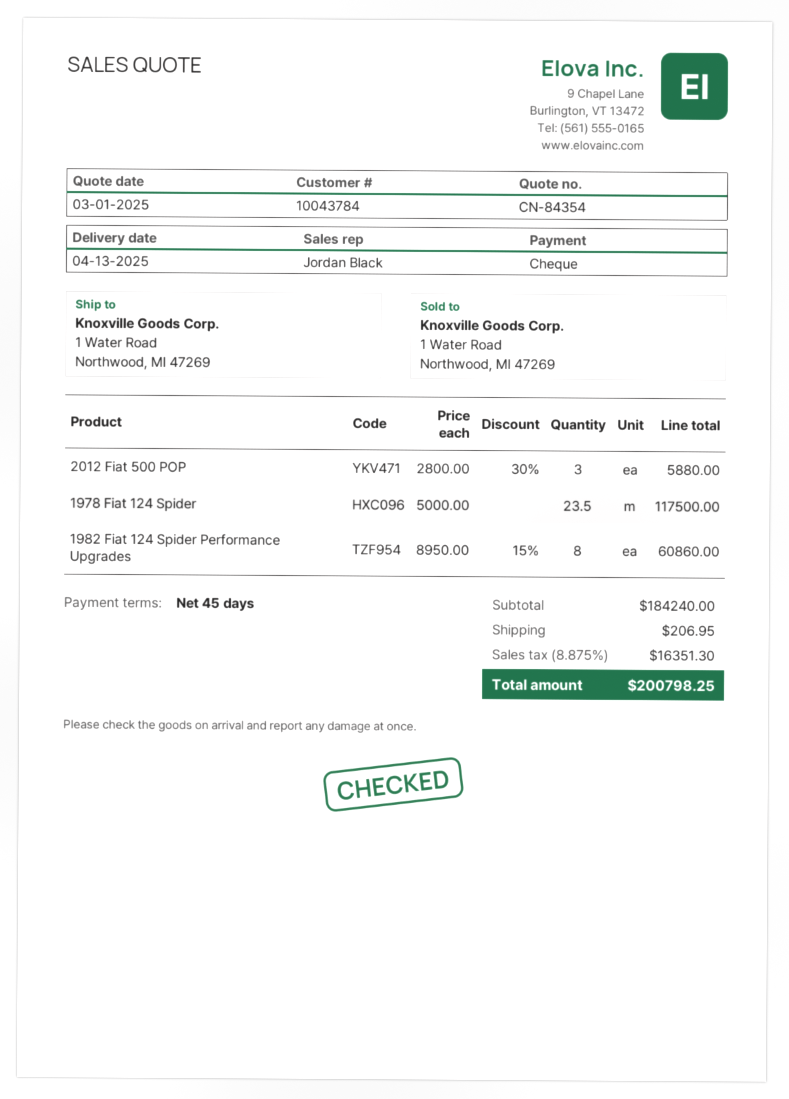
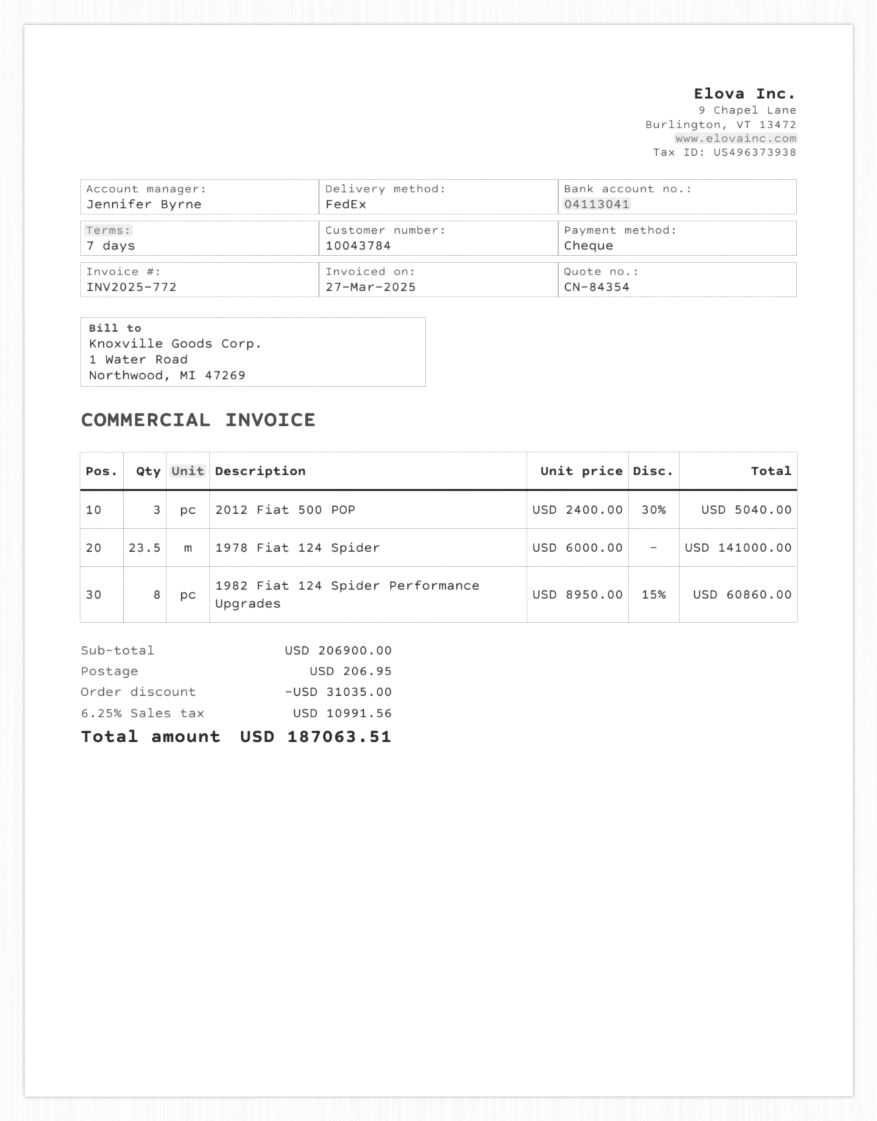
payment terms: 45 days -> 7 days
sales rep: Jordan Black -> Jennifer Byrne
2012 Fiat 500 POP: 3 x 2800.00 - 30% = 5880.00 -> 3 x 2400.00 - 30% = 5040.00
1978 Fiat 124 Spider: 23.5 x 5000.00 = 117500.00 -> 23.5 x 6000.00 = 141000.00
subtotal: 184240.00 -> 206900.00
discount: none -> 31035.00
tax: 8.875% = 16351.30 -> 6.25% = 10991.56
total: 200798.25 -> 187063.51

